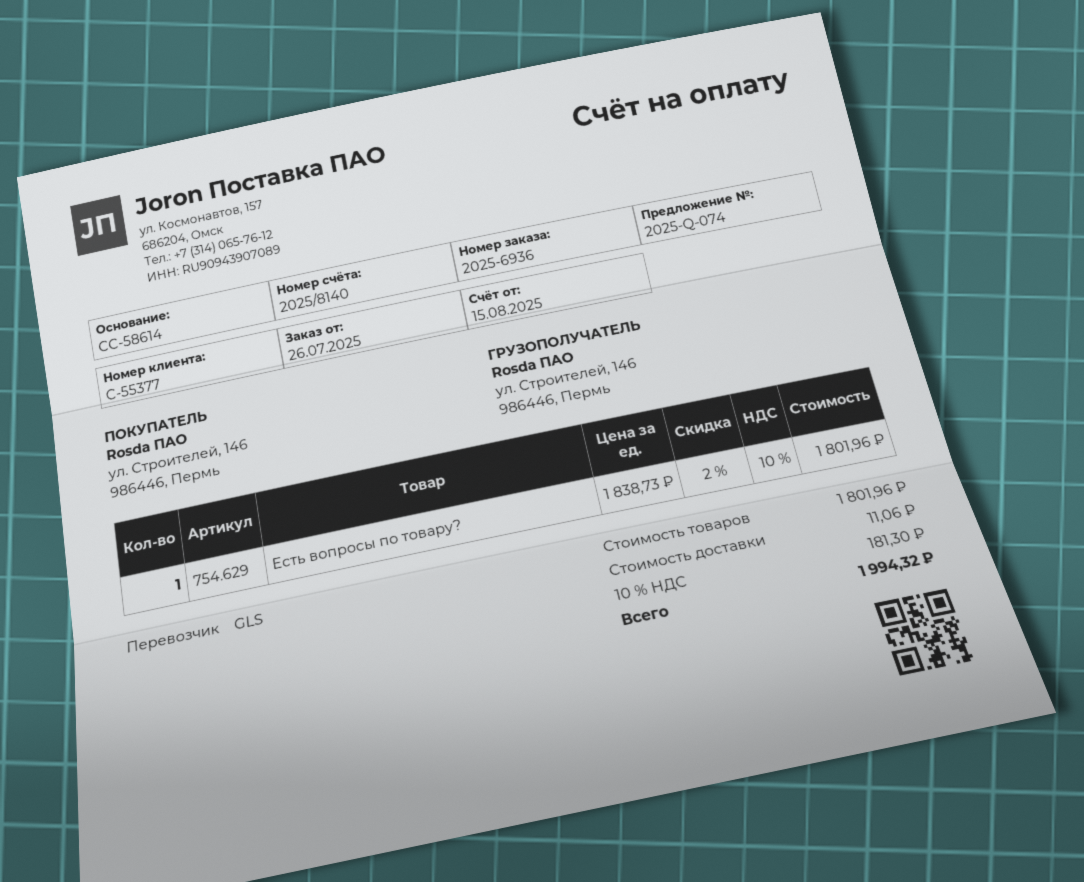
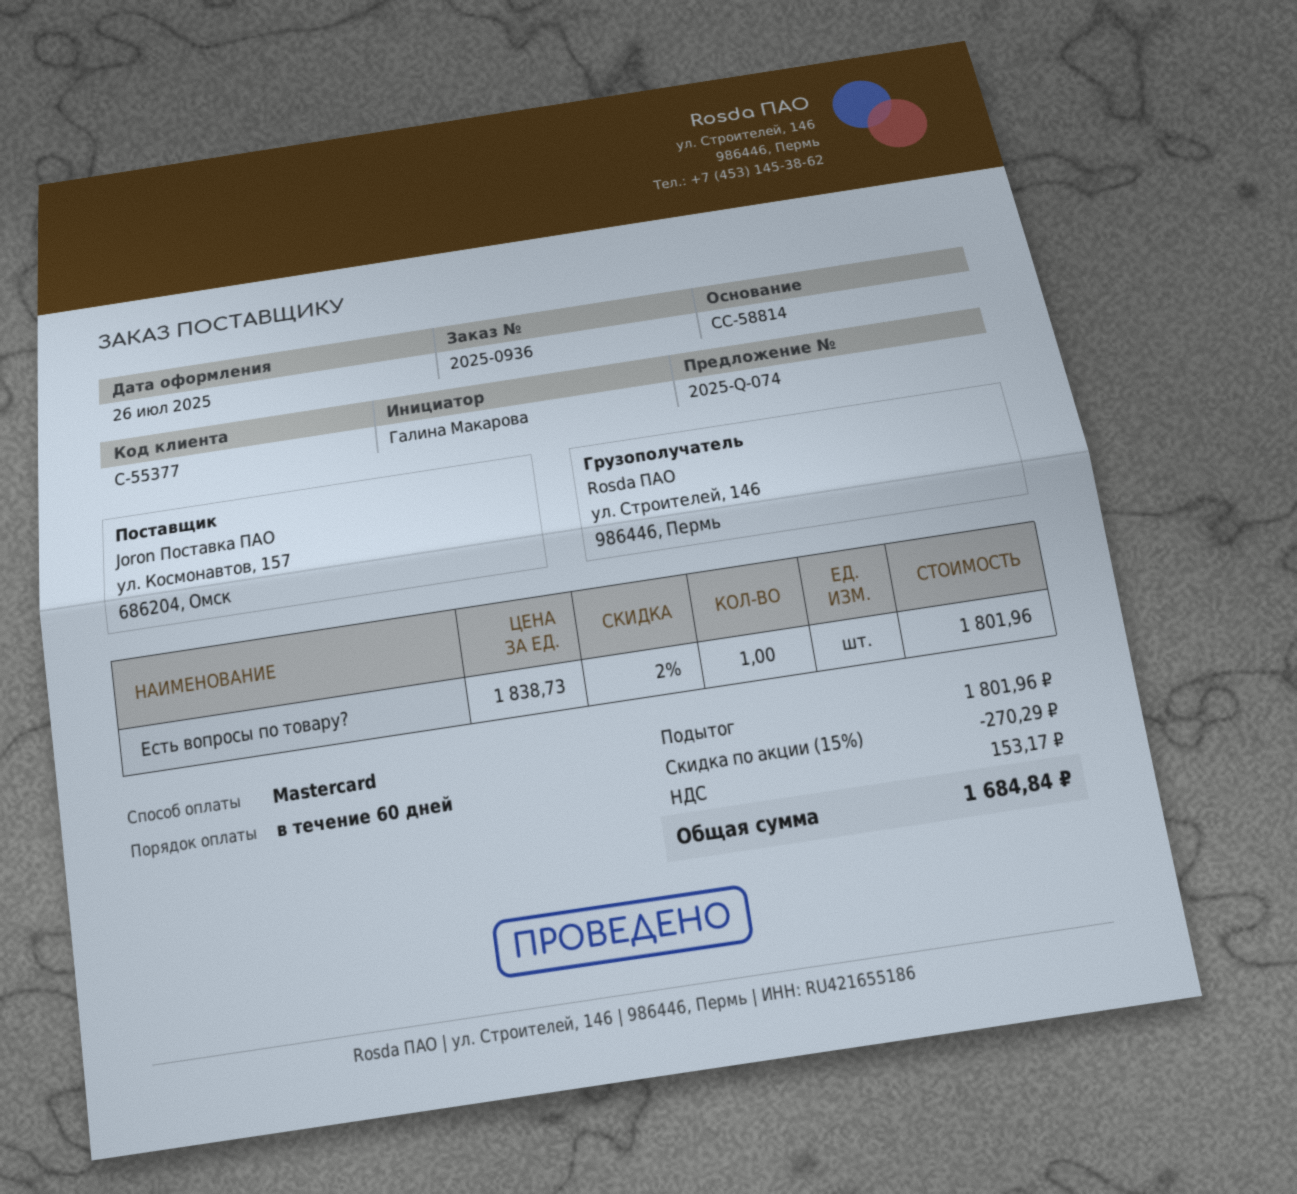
order number: 2025-6936 -> 2025-0936
reference: CC-58614 -> CC-58814
discount: none -> 15% = 270.29
shipping: 11.06 -> none
tax: 181.30 -> 153.17
total: 1994.32 -> 1684.84

